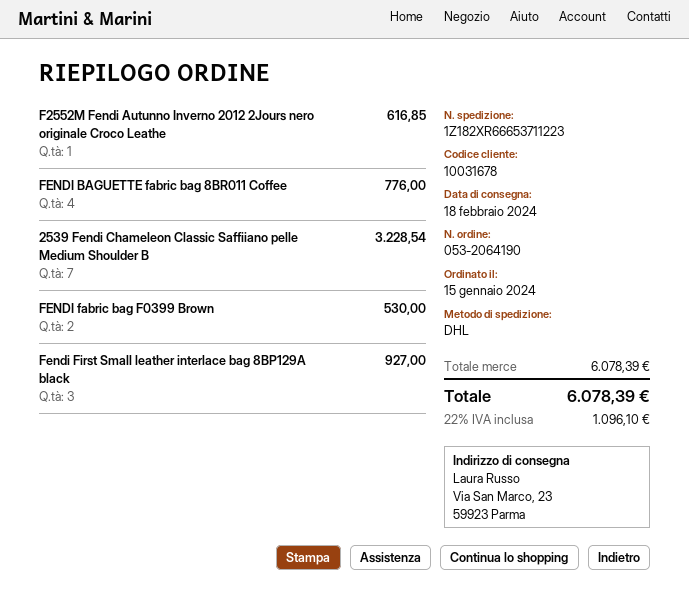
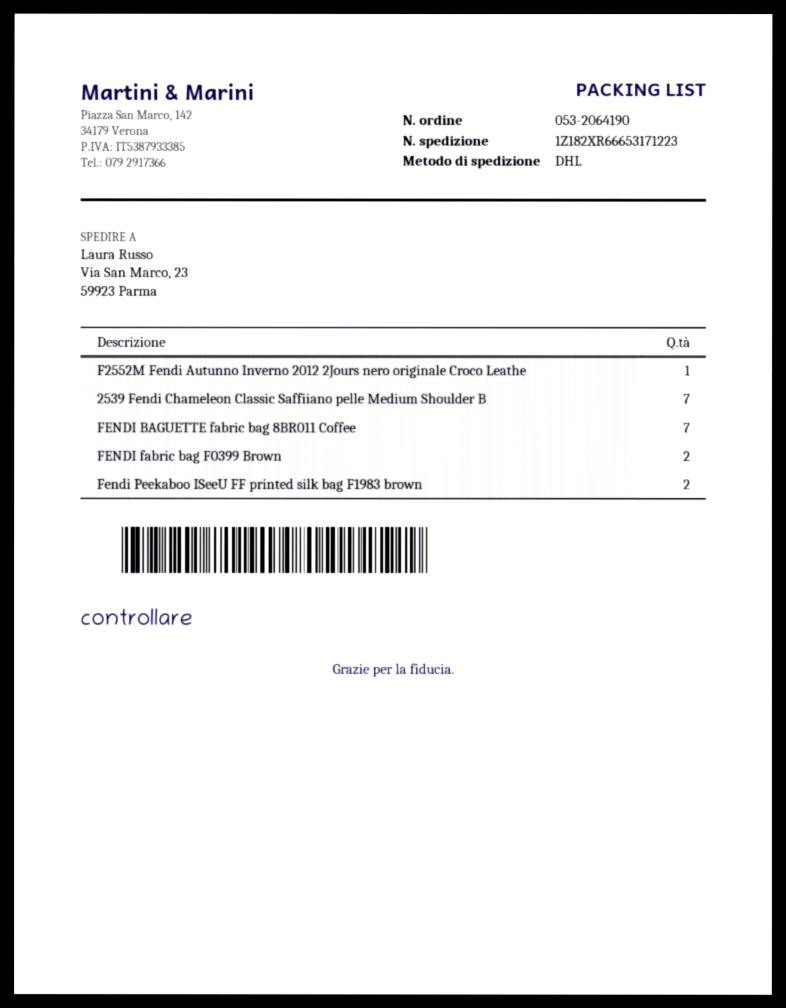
tracking number: 1Z182XR66653711223 -> 1Z182XR66653171223
FENDI BAGUETTE fabric bag 8BR011 Coffee: 4 -> 7
Fendi First Small leather interlace bag 8BP129A black: 3 -> none
Fendi Peekaboo ISeeU FF printed silk bag F1983 brown: none -> 2

